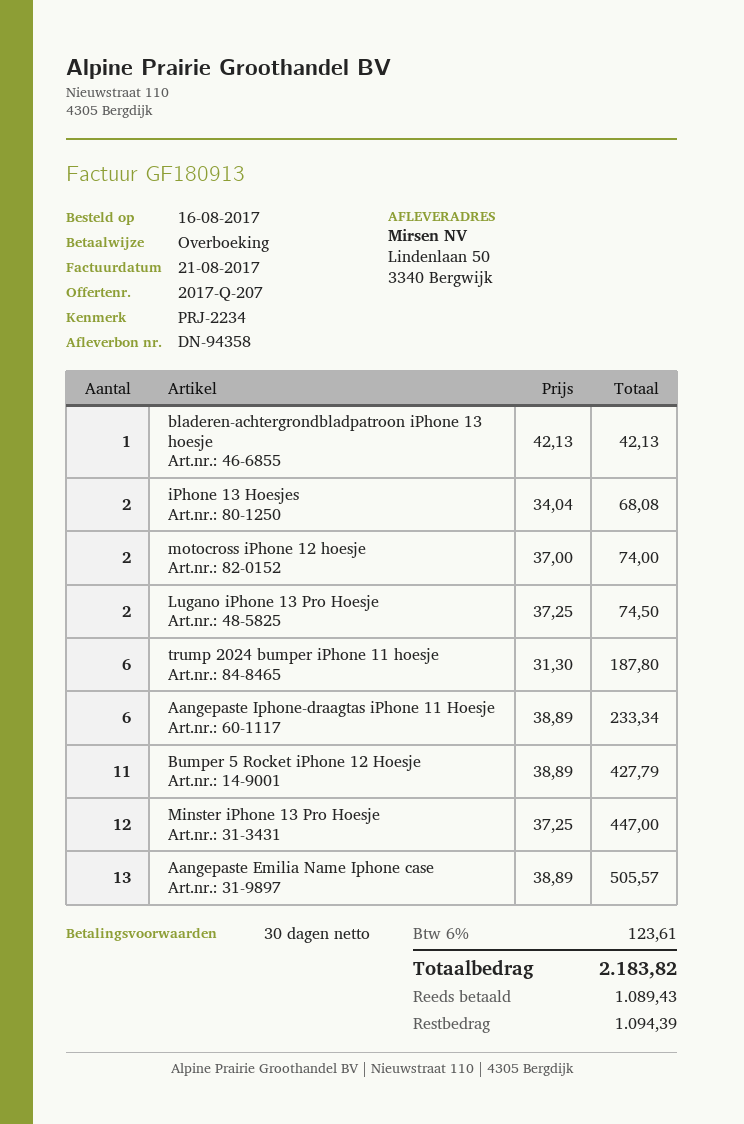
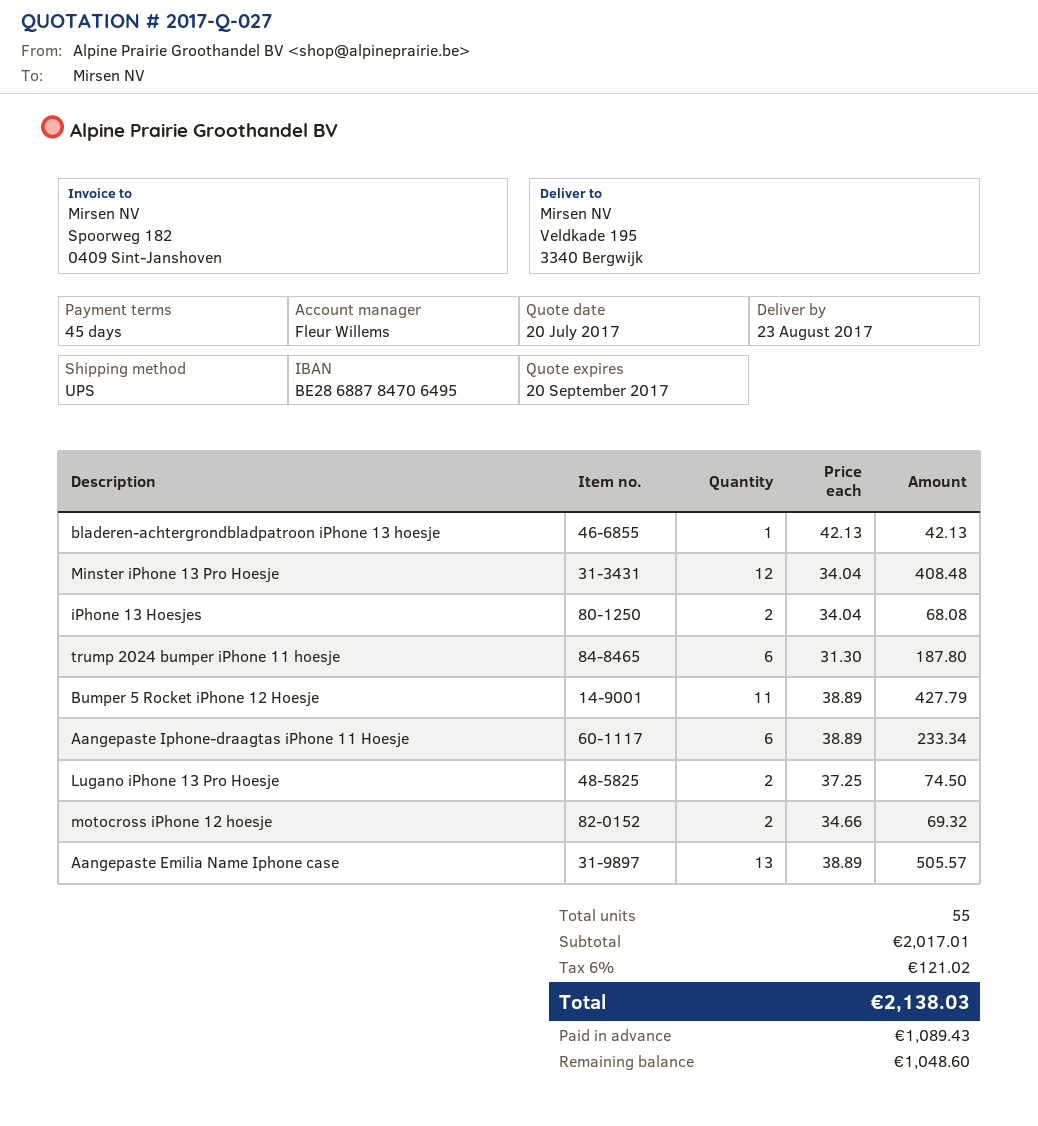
quote number: 2017-Q-207 -> 2017-Q-027
payment terms: 30 days -> 45 days
ship to: Lindenlaan 50, 3340 Bergwijk -> Veldkade 195, 3340 Bergwijk
motocross iPhone 12 hoesje: 2 x 37.00 = 74.00 -> 2 x 34.66 = 69.32
Minster iPhone 13 Pro Hoesje: 12 x 37.25 = 447.00 -> 12 x 34.04 = 408.48
tax: 6% = 123.61 -> 6% = 121.02
total: 2183.82 -> 2138.03
balance: 1094.39 -> 1048.60

